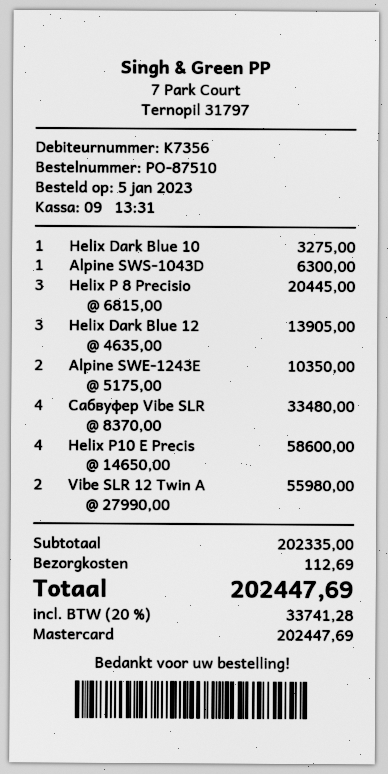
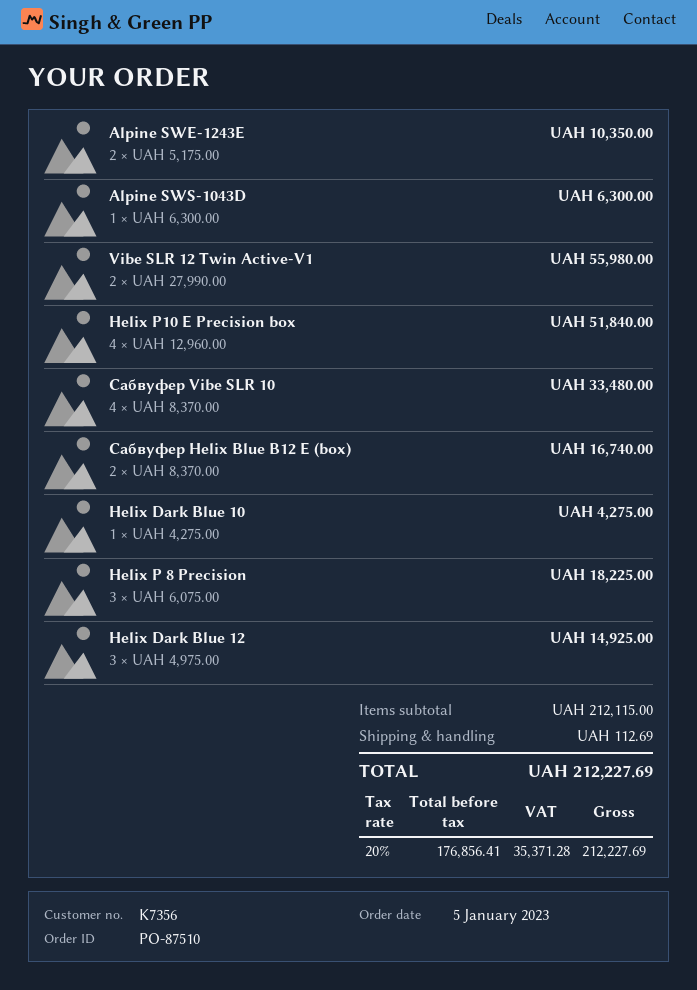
Helix Dark Blue 10: 1 x 3275.00 = 3275.00 -> 1 x 4275.00 = 4275.00
Helix P 8 Precisio: 3 x 6815.00 = 20445.00 -> 3 x 6075.00 = 18225.00
Helix Dark Blue 12: 3 x 4635.00 = 13905.00 -> 3 x 4975.00 = 14925.00
Helix P10 E Precis: 4 x 14650.00 = 58600.00 -> 4 x 12960.00 = 51840.00
Сабвуфер Helix Blue B12 E (box): none -> 2 x 8370.00 = 16740.00
subtotal: 202335.00 -> 212115.00
tax: 20% = 33741.28 -> 20% = 35371.28
total: 202447.69 -> 212227.69

